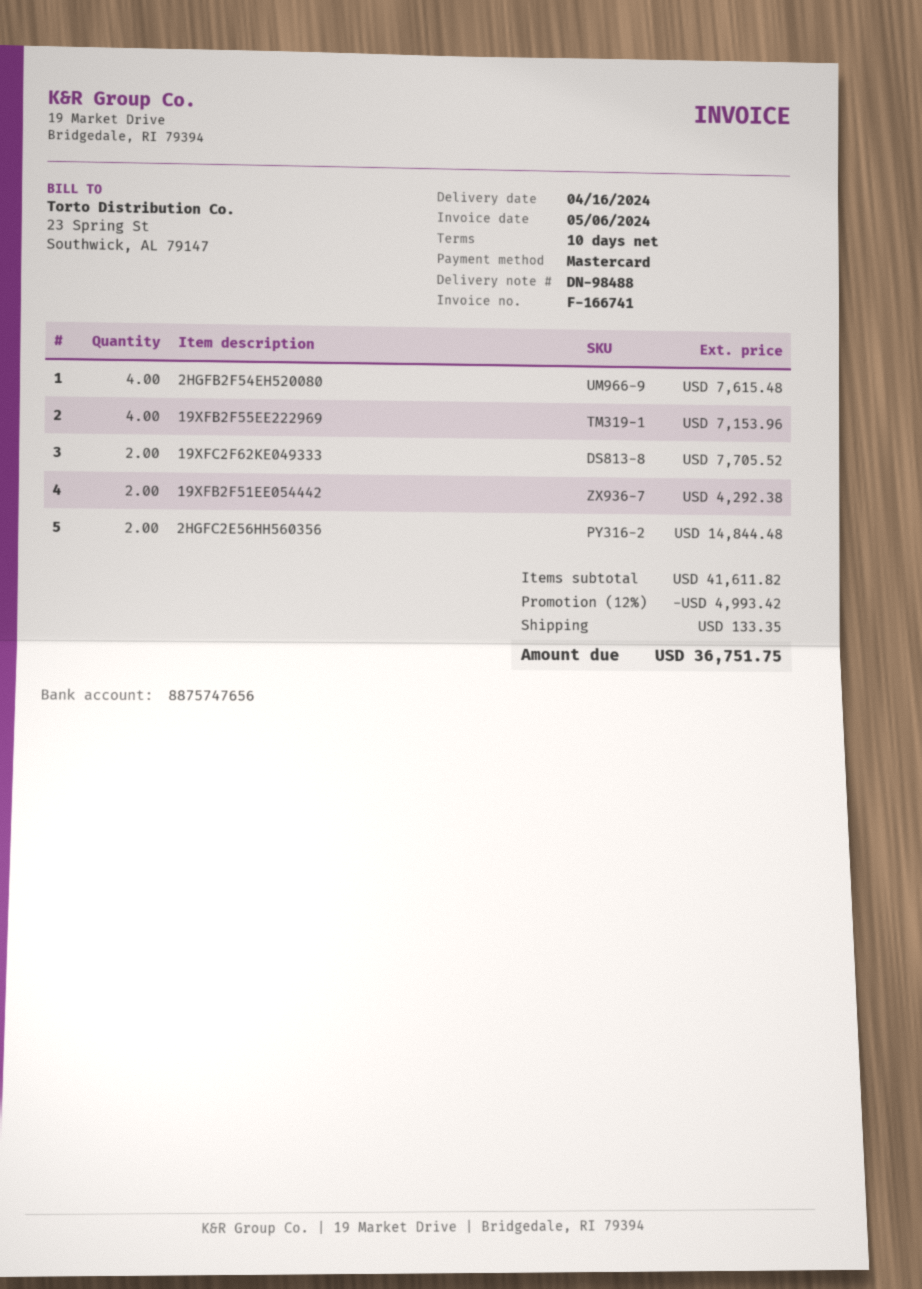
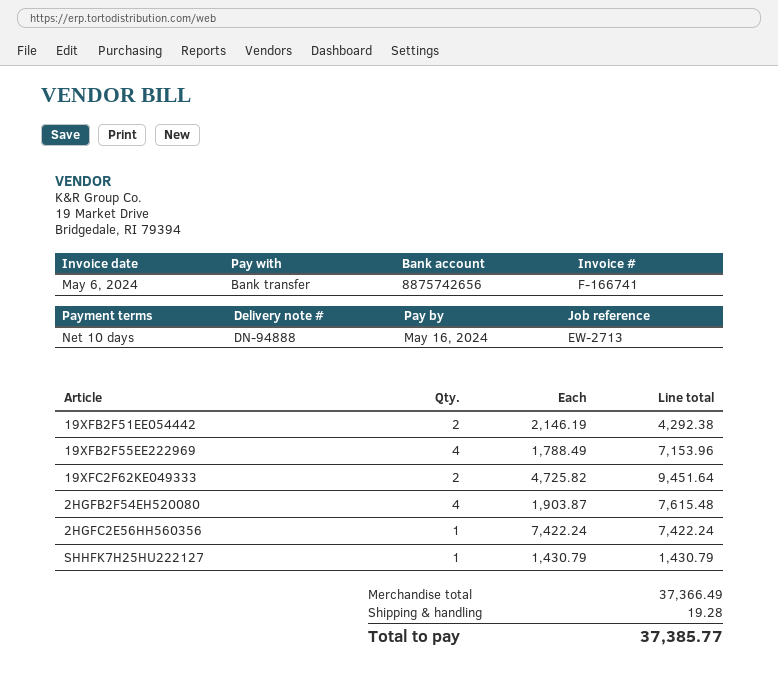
delivery note number: DN-98488 -> DN-94888
payment method: Mastercard -> bank transfer
bank account: 8875747656 -> 8875742656
19XFC2F62KE049333: 2 for 7705.52 -> 2 for 9451.64
2HGFC2E56HH560356: 2 for 14844.48 -> 1 for 7422.24
SHHFK7H25HU222127: none -> 1 for 1430.79
subtotal: 41611.82 -> 37366.49
discount: 12% = 4993.42 -> none
shipping: 133.35 -> 19.28
total: 36751.75 -> 37385.77

